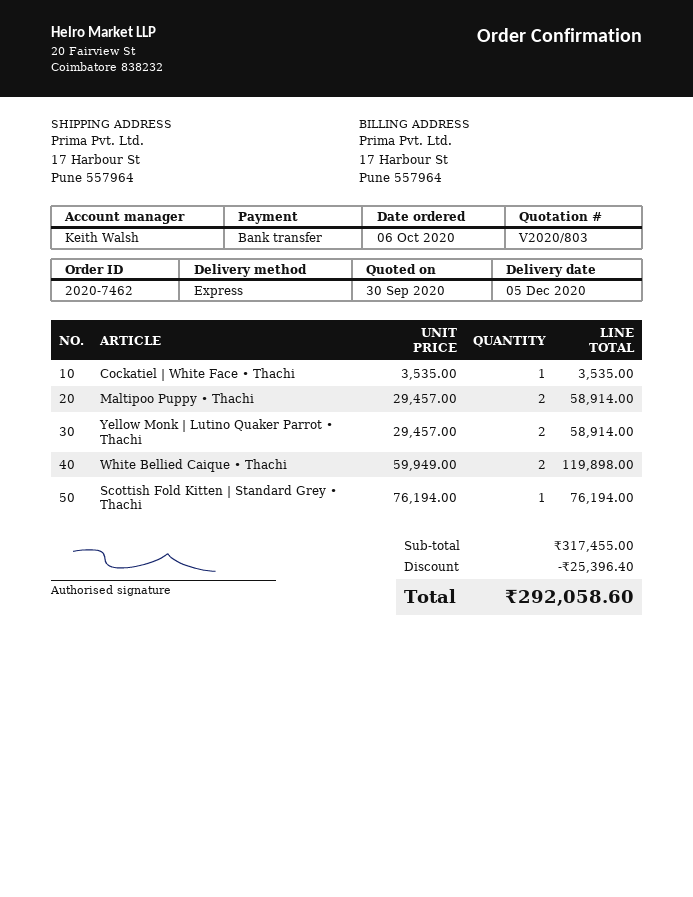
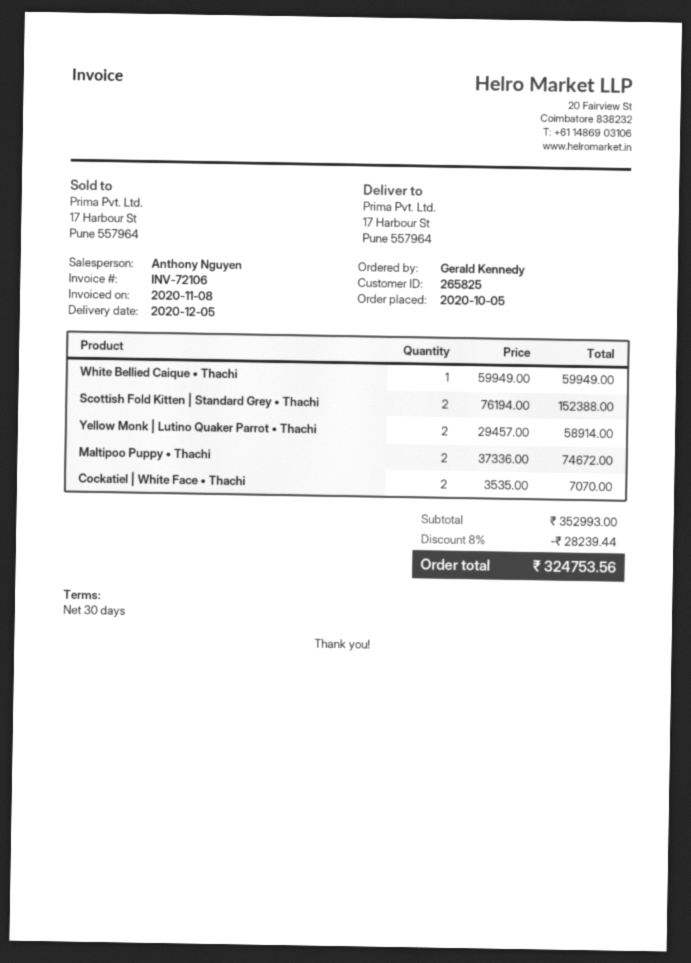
order date: 2020-10-06 -> 2020-10-05
sales rep: Keith Walsh -> Anthony Nguyen
Cockatiel | White Face • Thachi: 1 x 3535.00 = 3535.00 -> 2 x 3535.00 = 7070.00
Maltipoo Puppy • Thachi: 2 x 29457.00 = 58914.00 -> 2 x 37336.00 = 74672.00
White Bellied Caique • Thachi: 2 x 59949.00 = 119898.00 -> 1 x 59949.00 = 59949.00
Scottish Fold Kitten | Standard Grey • Thachi: 1 x 76194.00 = 76194.00 -> 2 x 76194.00 = 152388.00
subtotal: 317455.00 -> 352993.00
discount: 25396.40 -> 28239.44
total: 292058.60 -> 324753.56

